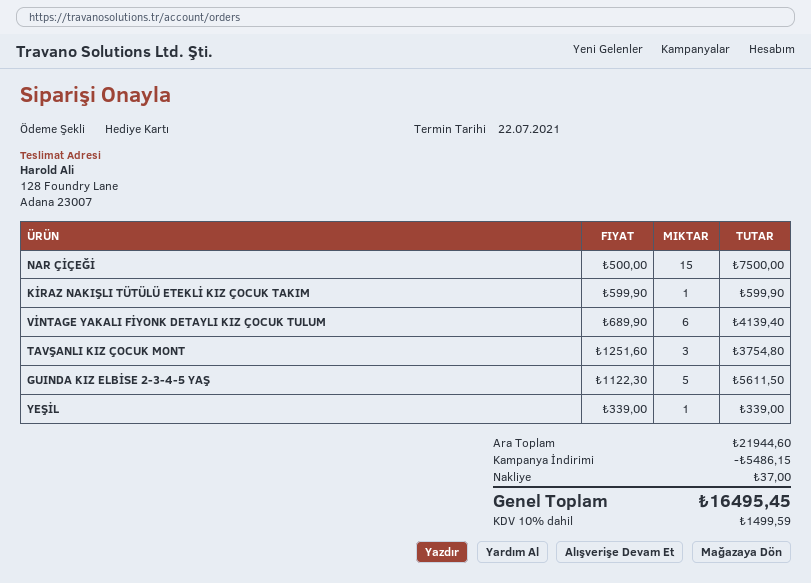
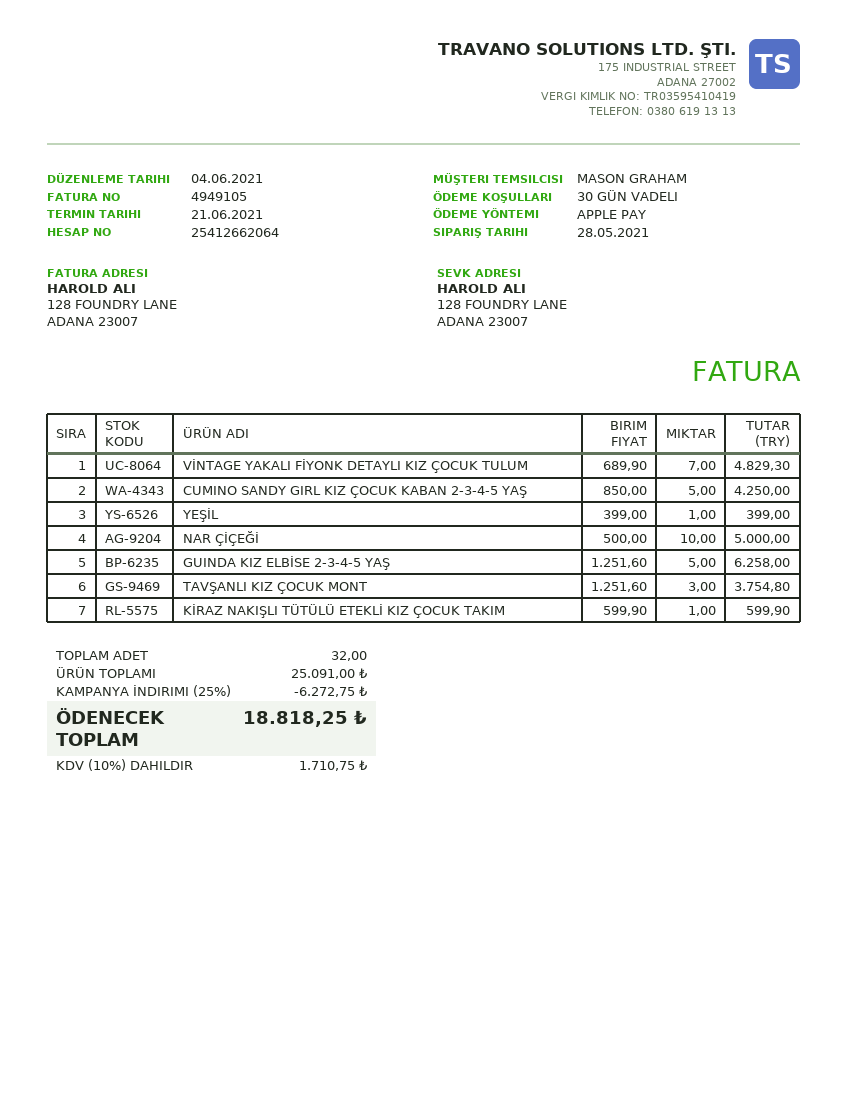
delivery date: 2021-07-22 -> 2021-06-21
payment method: gift card -> Apple Pay
NAR ÇİÇEĞİ: 15 x 500.00 = 7500.00 -> 10 x 500.00 = 5000.00
VİNTAGE YAKALI FİYONK DETAYLI KIZ ÇOCUK TULUM: 6 x 689.90 = 4139.40 -> 7 x 689.90 = 4829.30
GUINDA KIZ ELBİSE 2-3-4-5 YAŞ: 5 x 1122.30 = 5611.50 -> 5 x 1251.60 = 6258.00
YEŞİL: 1 x 339.00 = 339.00 -> 1 x 399.00 = 399.00
CUMINO SANDY GIRL KIZ ÇOCUK KABAN 2-3-4-5 YAŞ: none -> 5 x 850.00 = 4250.00
subtotal: 21944.60 -> 25091.00
discount: 5486.15 -> 6272.75
shipping: 37.00 -> none
tax: 10% = 1499.59 -> 10% = 1710.75
total: 16495.45 -> 18818.25

